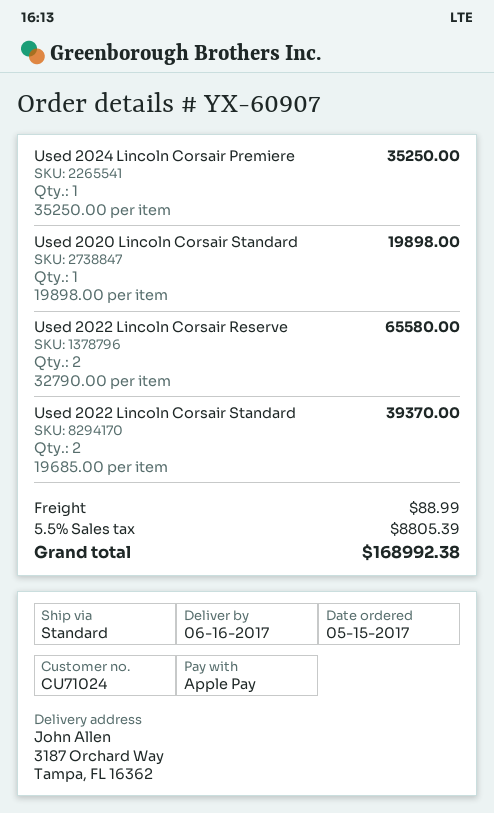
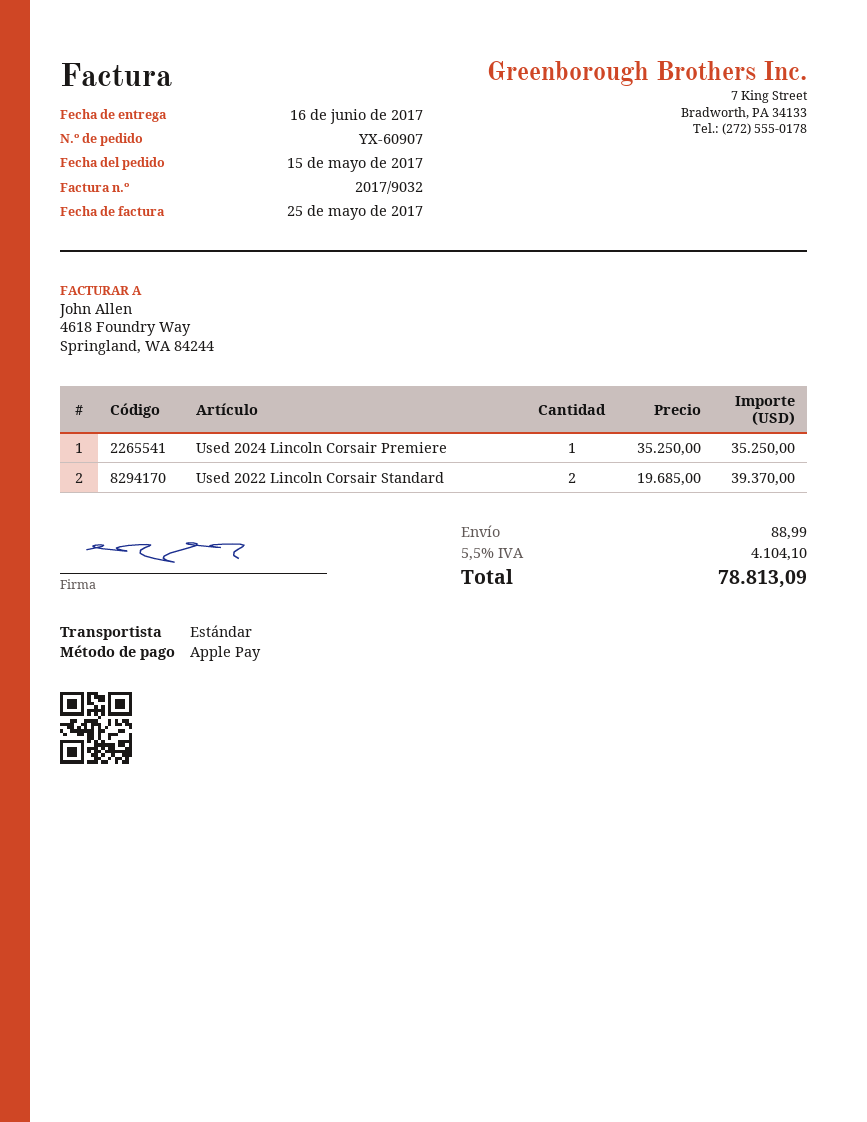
Used 2020 Lincoln Corsair Standard: 1 x 19898.00 = 19898.00 -> none
Used 2022 Lincoln Corsair Reserve: 2 x 32790.00 = 65580.00 -> none
tax: 5.5% = 8805.39 -> 5.5% = 4104.10
total: 168992.38 -> 78813.09

